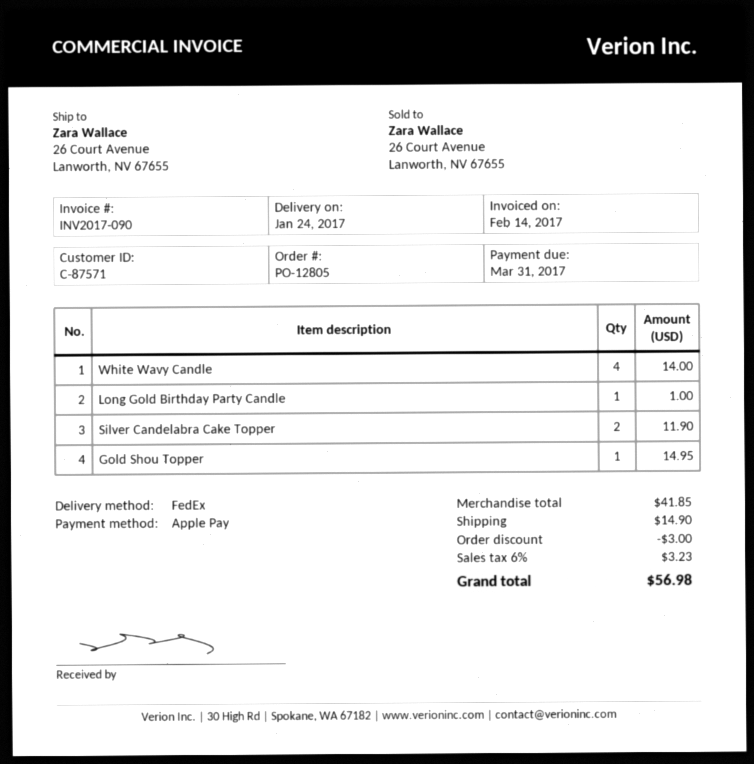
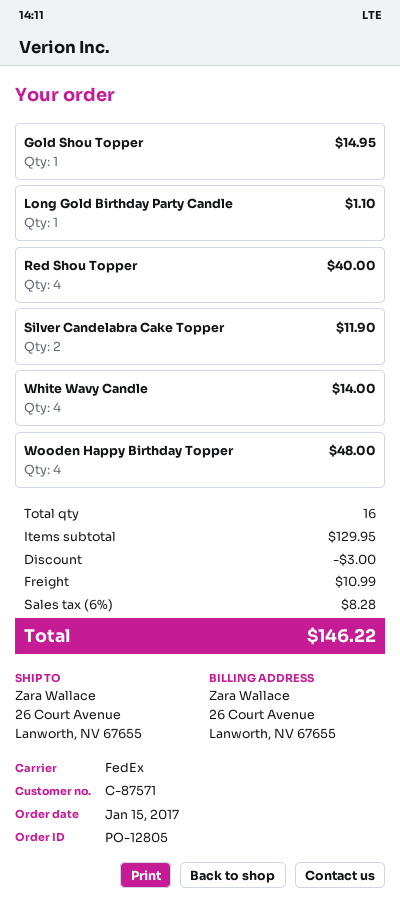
Long Gold Birthday Party Candle: 1 for 1.00 -> 1 for 1.10
Red Shou Topper: none -> 4 for 40.00
Wooden Happy Birthday Topper: none -> 4 for 48.00
subtotal: 41.85 -> 129.95
shipping: 14.90 -> 10.99
tax: 6% = 3.23 -> 6% = 8.28
total: 56.98 -> 146.22

